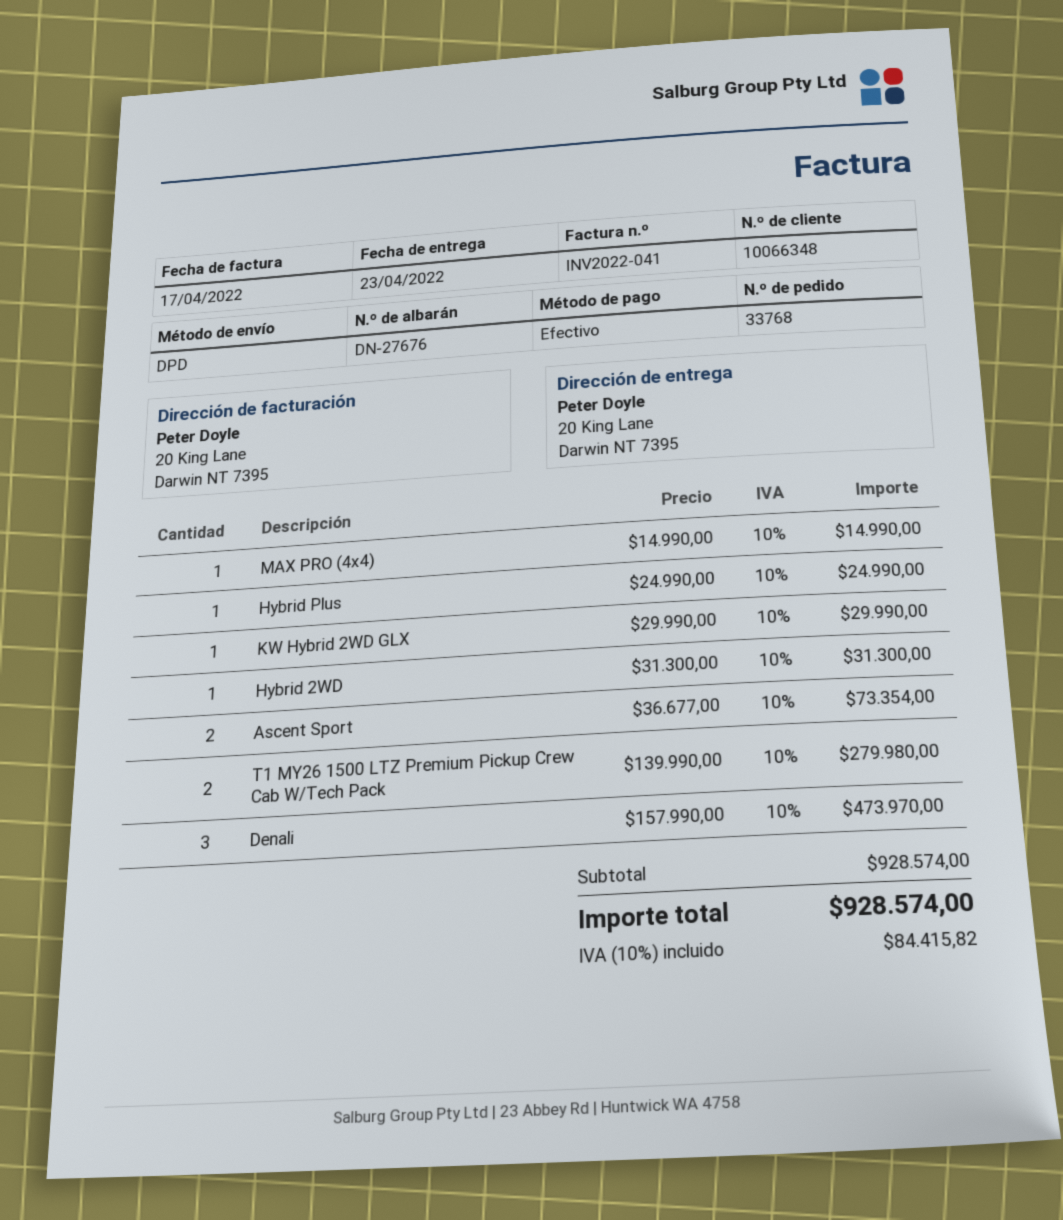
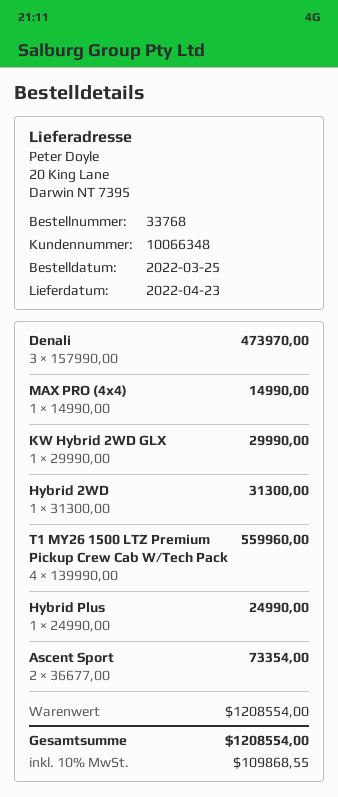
T1 MY26 1500 LTZ Premium Pickup Crew Cab W/Tech Pack: 2 x 139990.00 = 279980.00 -> 4 x 139990.00 = 559960.00
subtotal: 928574.00 -> 1208554.00
tax: 10% = 84415.82 -> 10% = 109868.55
total: 928574.00 -> 1208554.00

